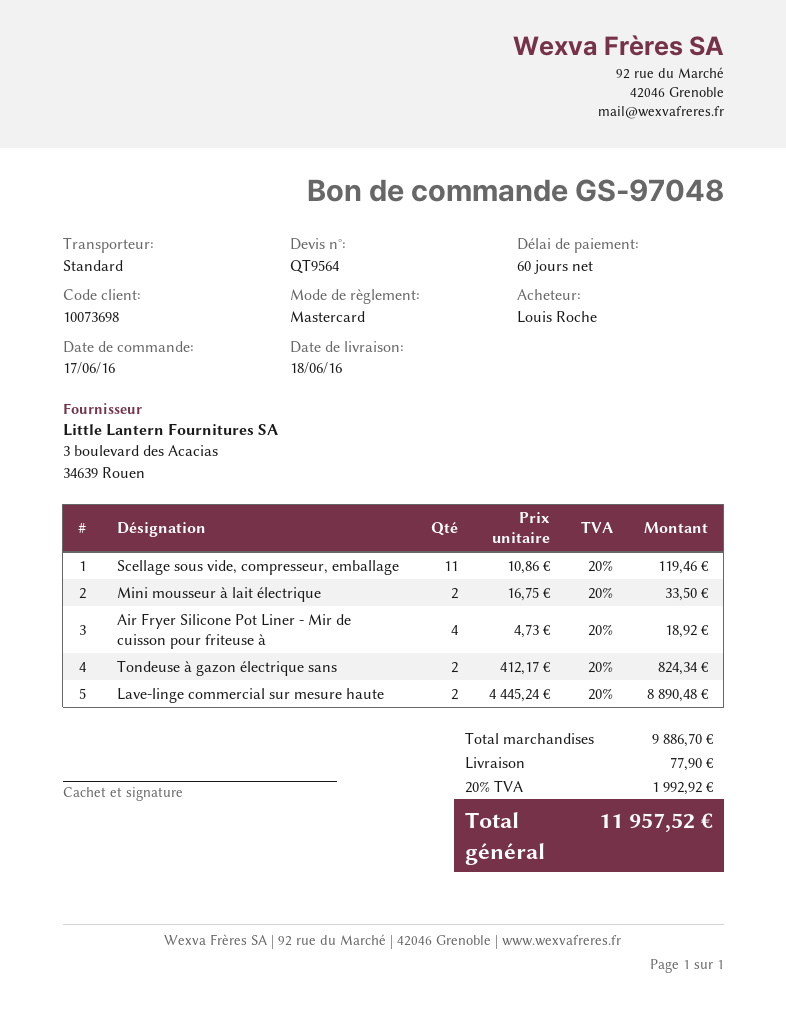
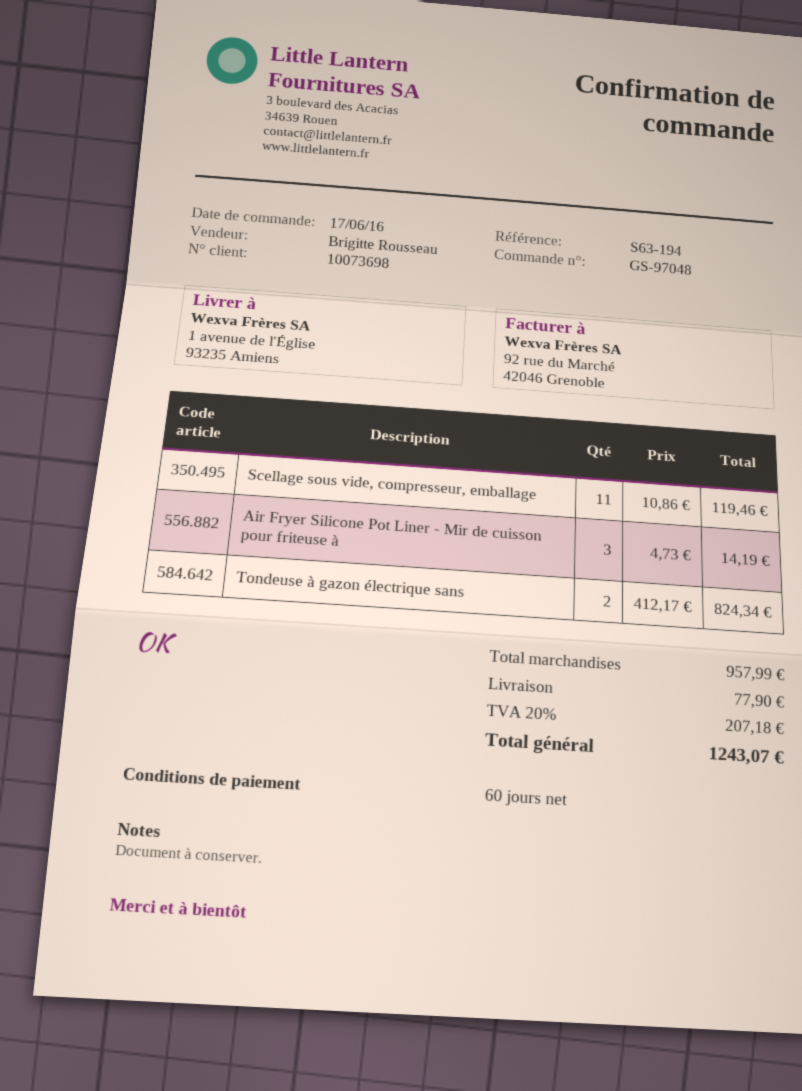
Mini mousseur à lait électrique: 2 x 16.75 = 33.50 -> none
Air Fryer Silicone Pot Liner - Mir de cuisson pour friteuse à: 4 x 4.73 = 18.92 -> 3 x 4.73 = 14.19
Lave-linge commercial sur mesure haute: 2 x 4445.24 = 8890.48 -> none
subtotal: 9886.70 -> 957.99
tax: 20% = 1992.92 -> 20% = 207.18
total: 11957.52 -> 1243.07

